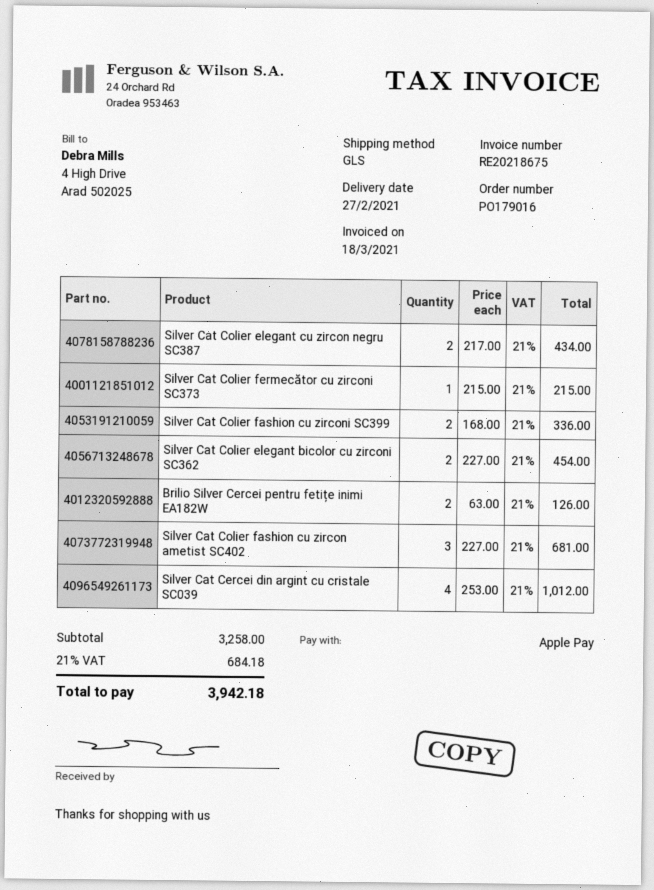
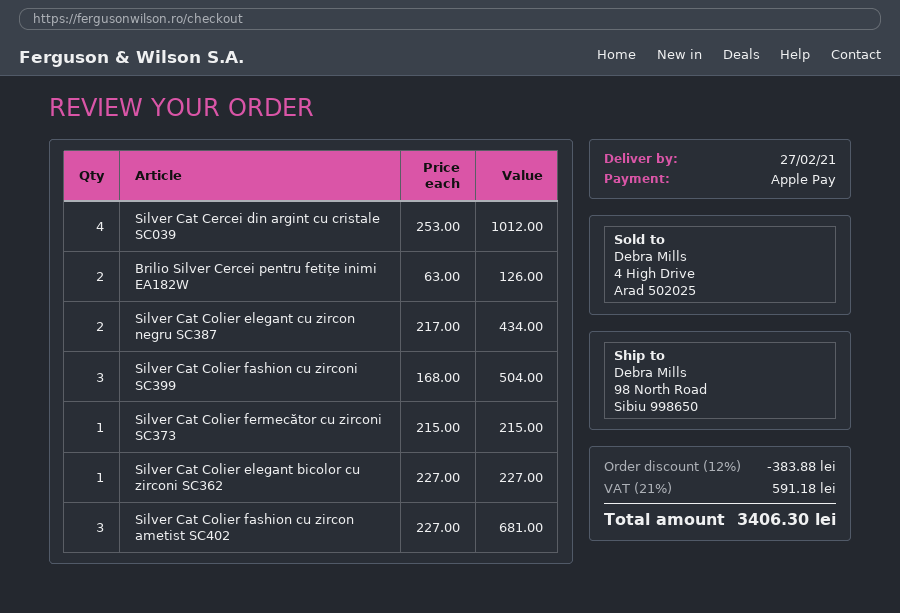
Silver Cat Colier fashion cu zirconi SC399: 2 x 168.00 = 336.00 -> 3 x 168.00 = 504.00
Silver Cat Colier elegant bicolor cu zirconi SC362: 2 x 227.00 = 454.00 -> 1 x 227.00 = 227.00
discount: none -> 12% = 383.88
tax: 21% = 684.18 -> 21% = 591.18
total: 3942.18 -> 3406.30

